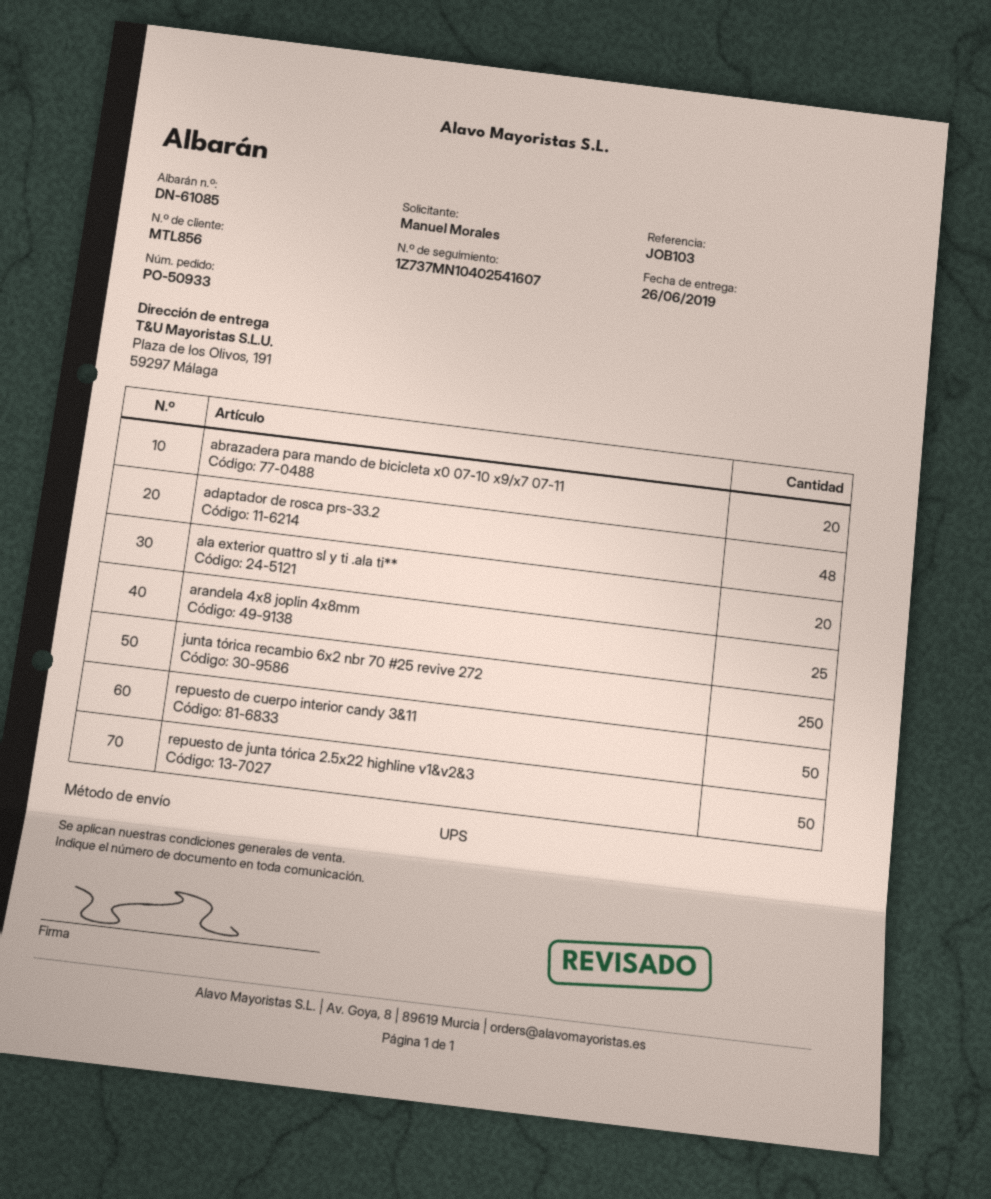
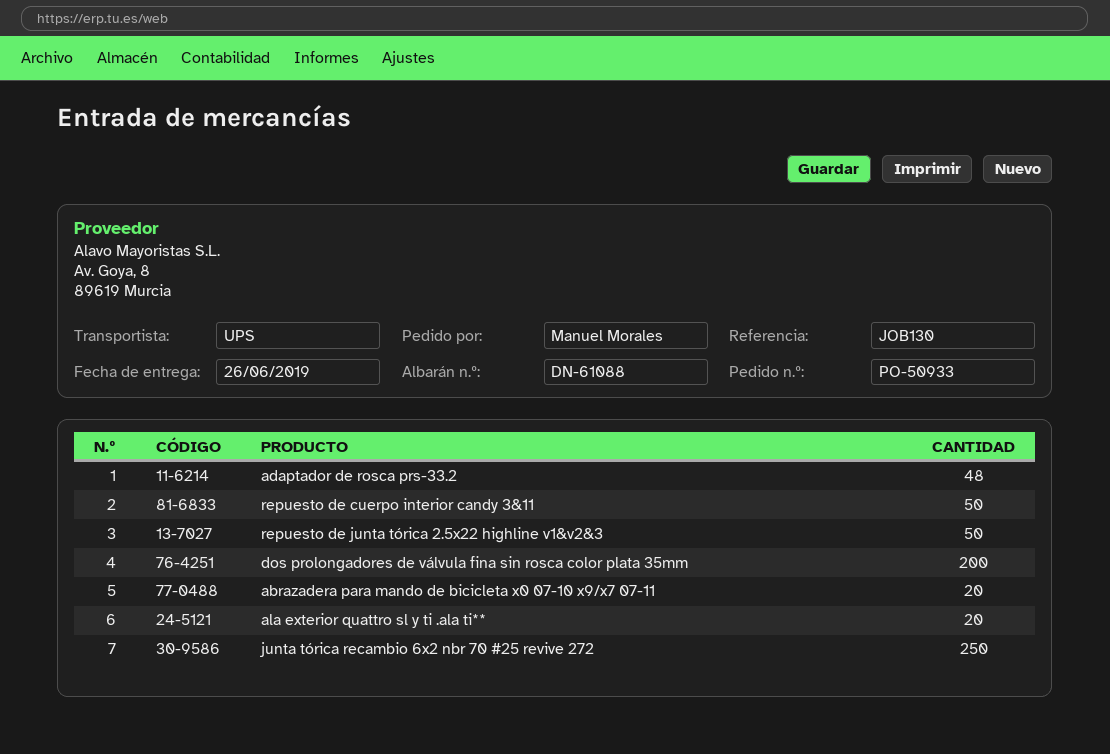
delivery note number: DN-61085 -> DN-61088
reference: JOB103 -> JOB130
arandela 4x8 joplin 4x8mm: 25 -> none
dos prolongadores de válvula fina sin rosca color plata 35mm: none -> 200

